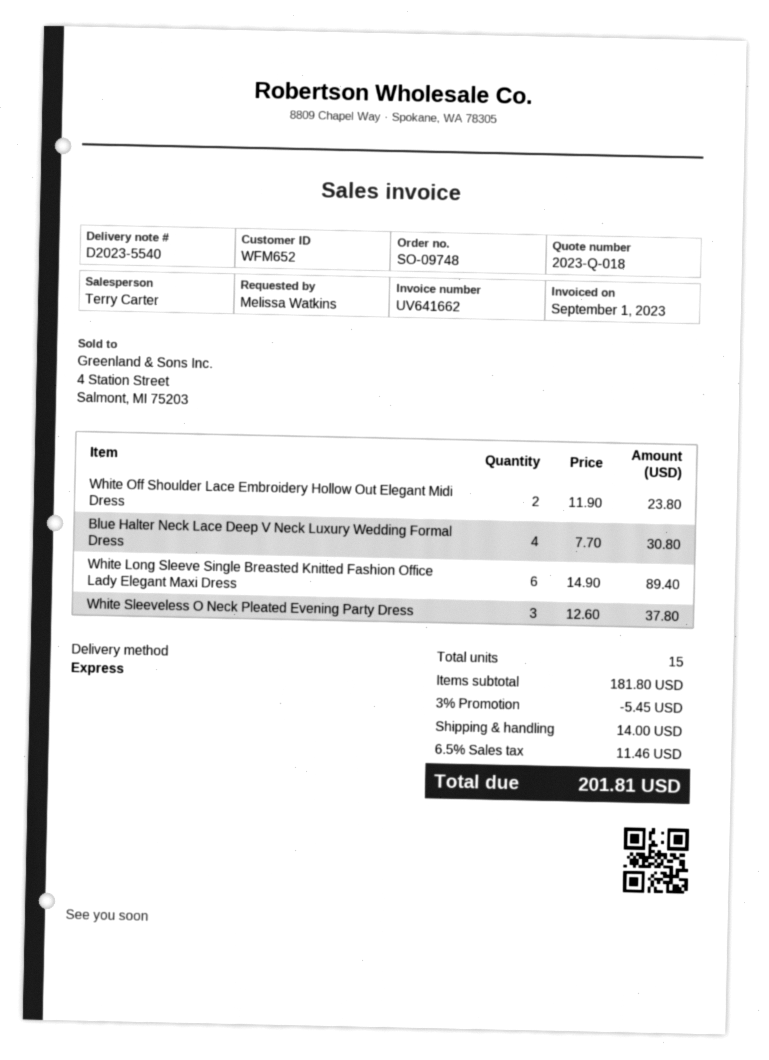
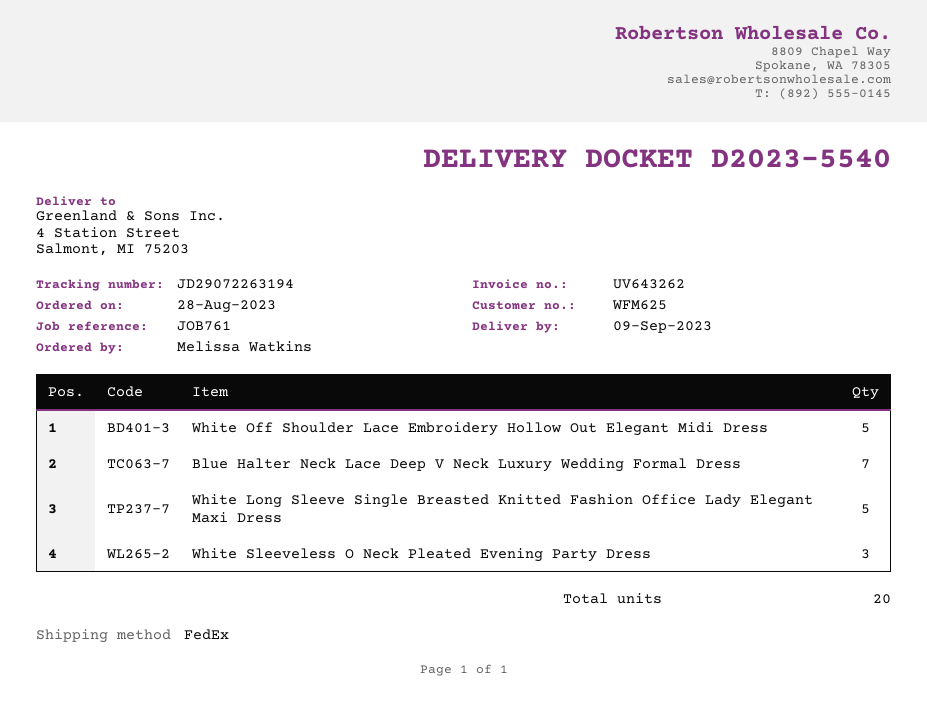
invoice number: UV641662 -> UV643262
customer number: WFM652 -> WFM625
shipping method: express -> FedEx
White Off Shoulder Lace Embroidery Hollow Out Elegant Midi Dress: 2 -> 5
Blue Halter Neck Lace Deep V Neck Luxury Wedding Formal Dress: 4 -> 7
White Long Sleeve Single Breasted Knitted Fashion Office Lady Elegant Maxi Dress: 6 -> 5
total quantity: 15 -> 20

